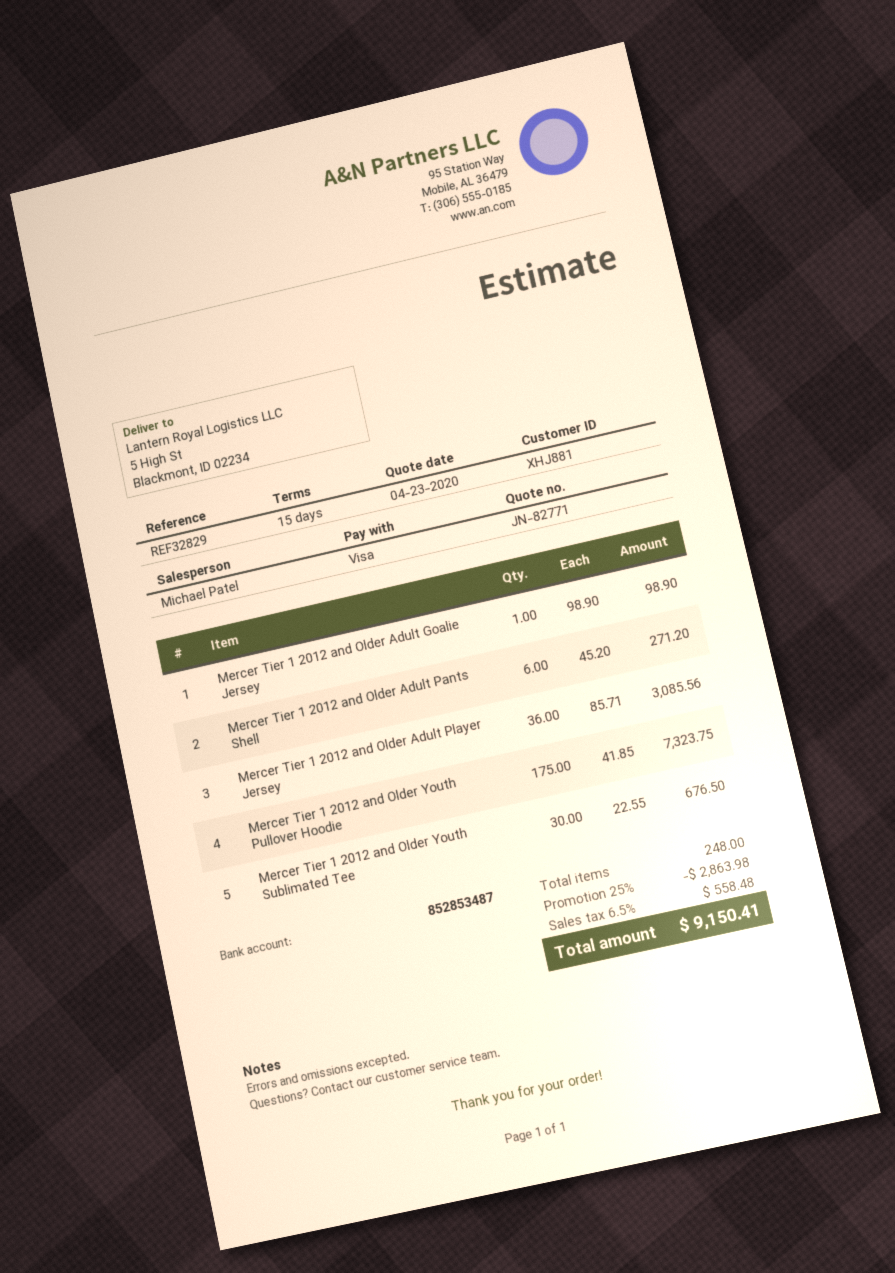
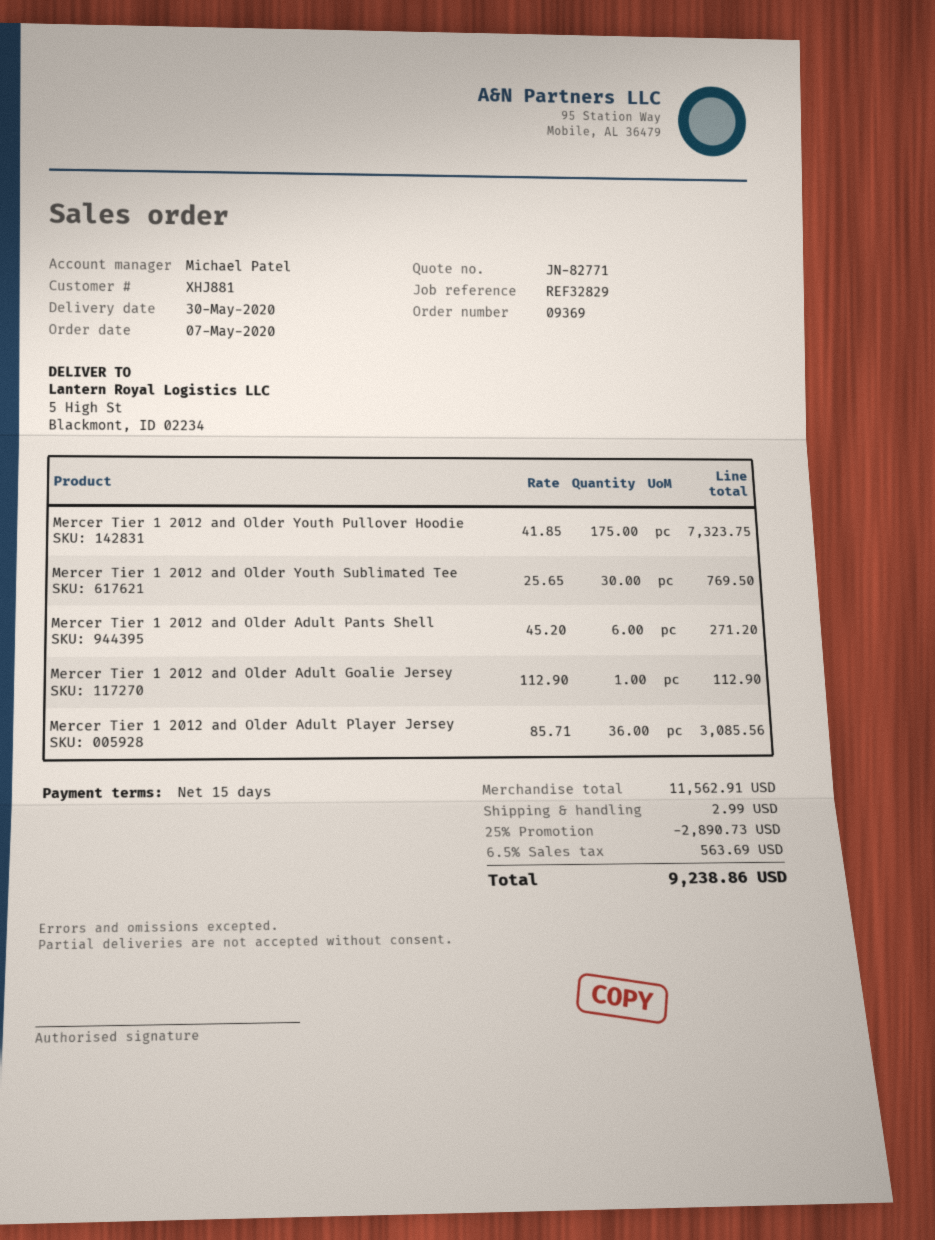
Mercer Tier 1 2012 and Older Adult Goalie Jersey: 1 x 98.90 = 98.90 -> 1 x 112.90 = 112.90
Mercer Tier 1 2012 and Older Youth Sublimated Tee: 30 x 22.55 = 676.50 -> 30 x 25.65 = 769.50
discount: 25% = 2863.98 -> 25% = 2890.73
shipping: none -> 2.99
tax: 6.5% = 558.48 -> 6.5% = 563.69
total: 9150.41 -> 9238.86

